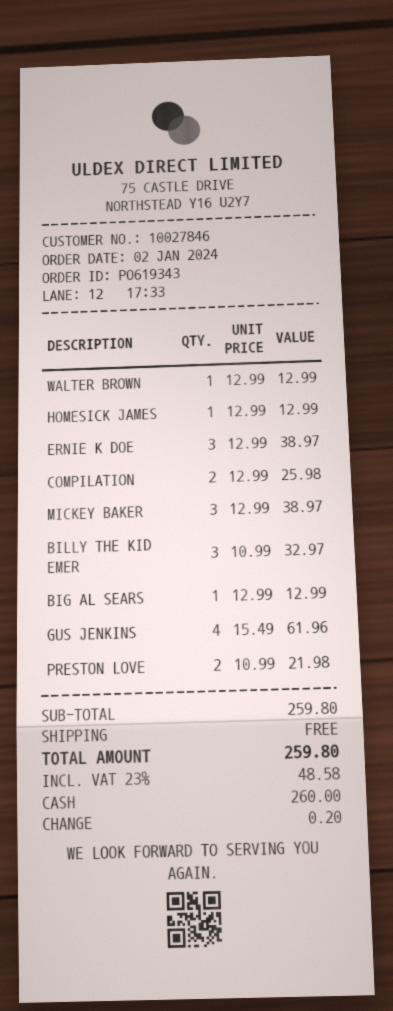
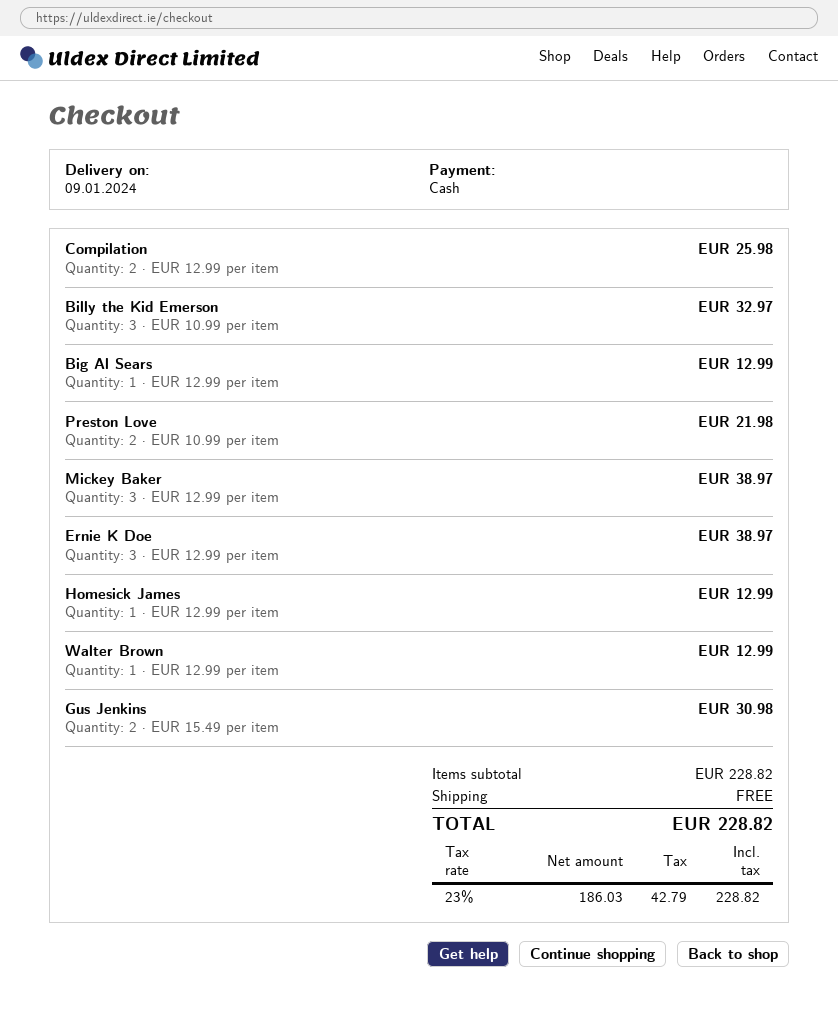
GUS JENKINS: 4 x 15.49 = 61.96 -> 2 x 15.49 = 30.98
subtotal: 259.80 -> 228.82
tax: 23% = 48.58 -> 23% = 42.79
total: 259.80 -> 228.82

